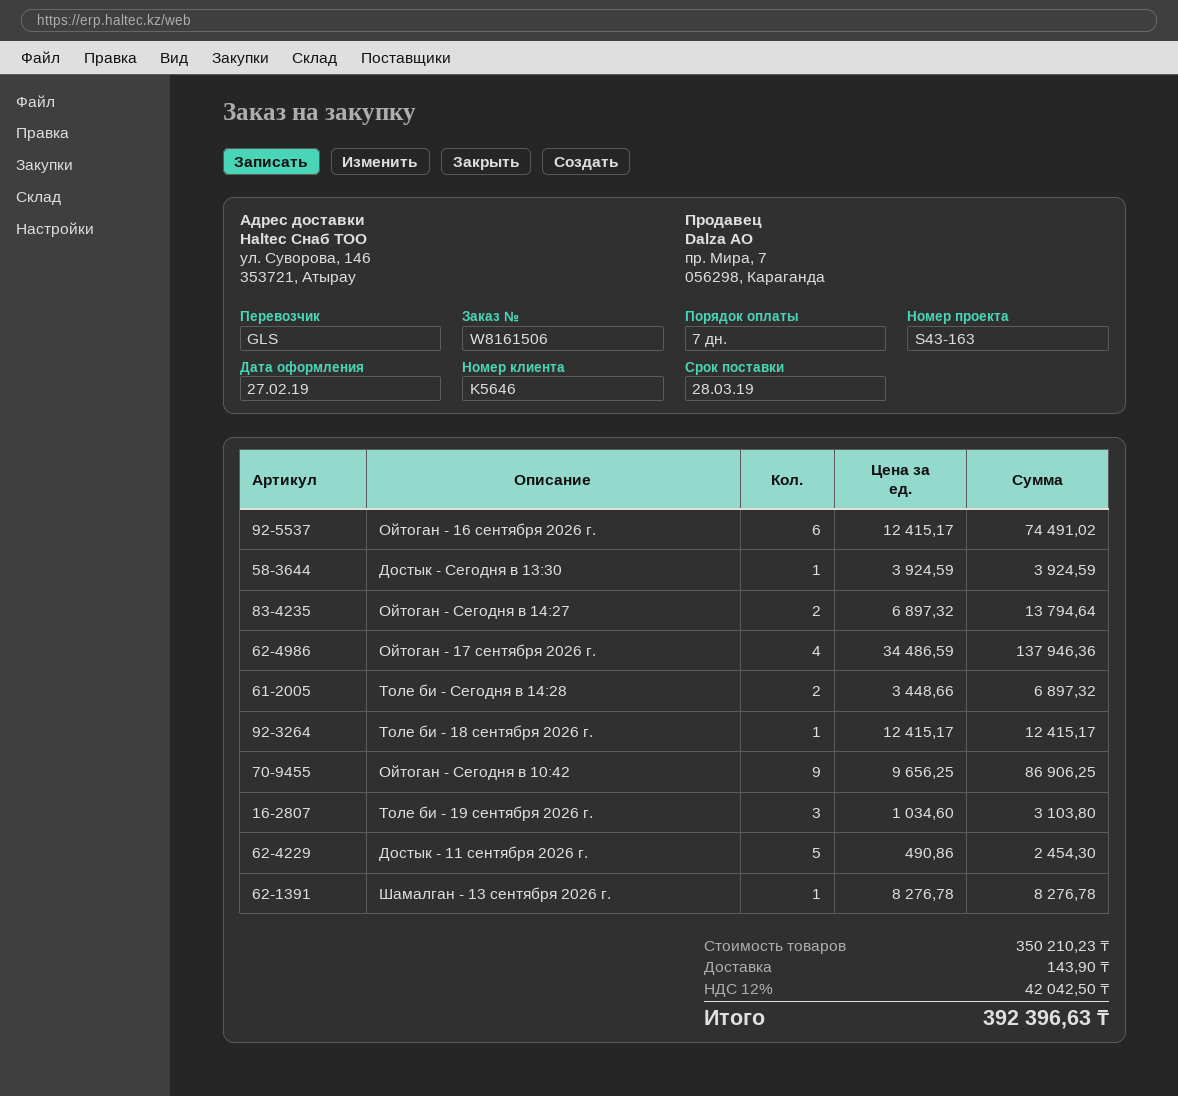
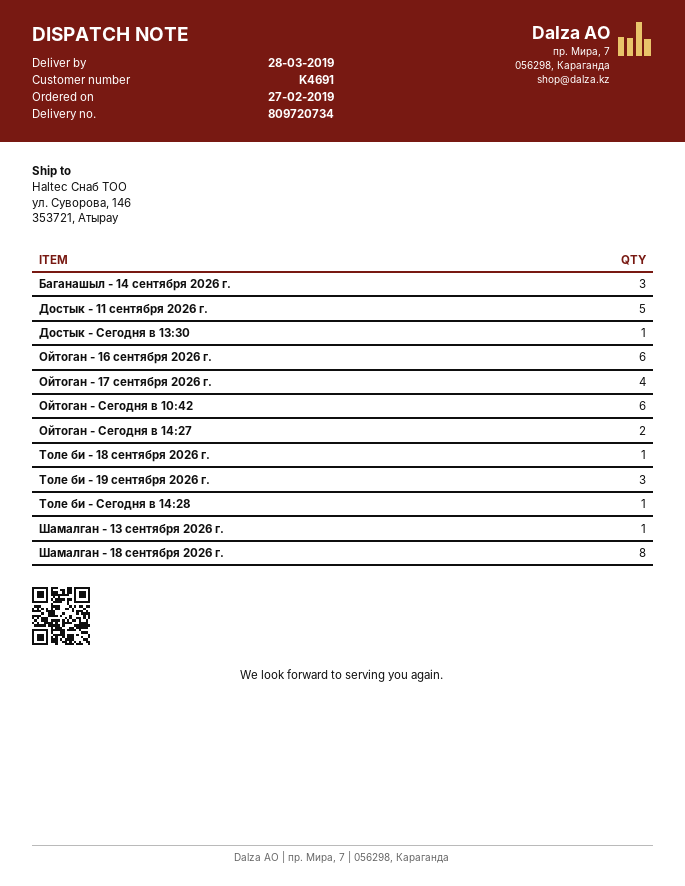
customer number: K5646 -> K4691
Толе би - Сегодня в 14:28: 2 -> 1
Ойтоган - Сегодня в 10:42: 9 -> 6
Баганашыл - 14 сентября 2026 г.: none -> 3
Шамалган - 18 сентября 2026 г.: none -> 8

